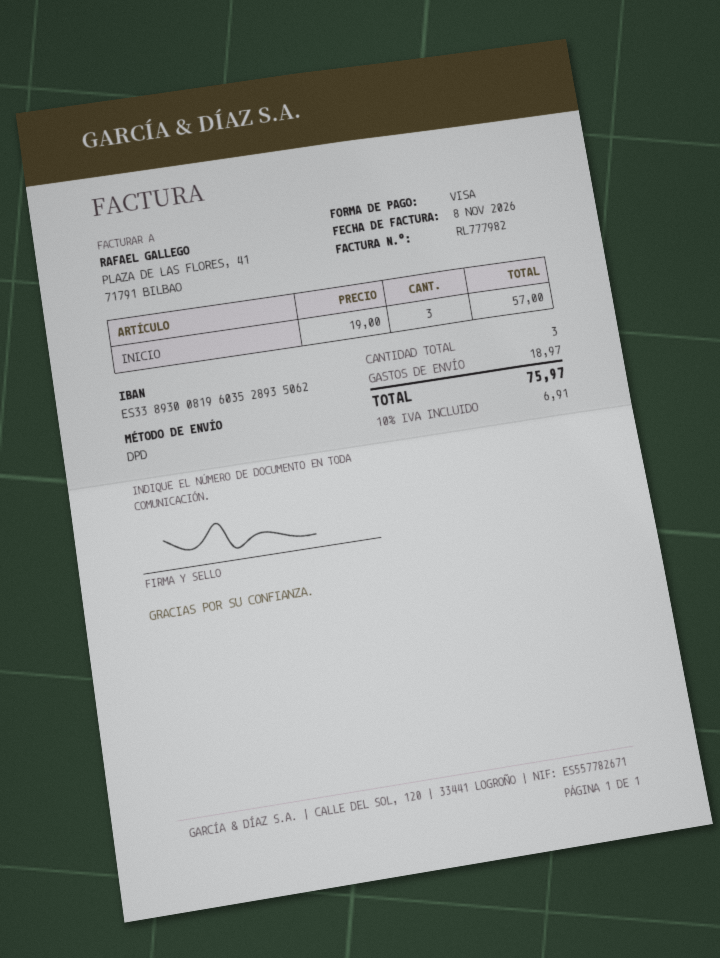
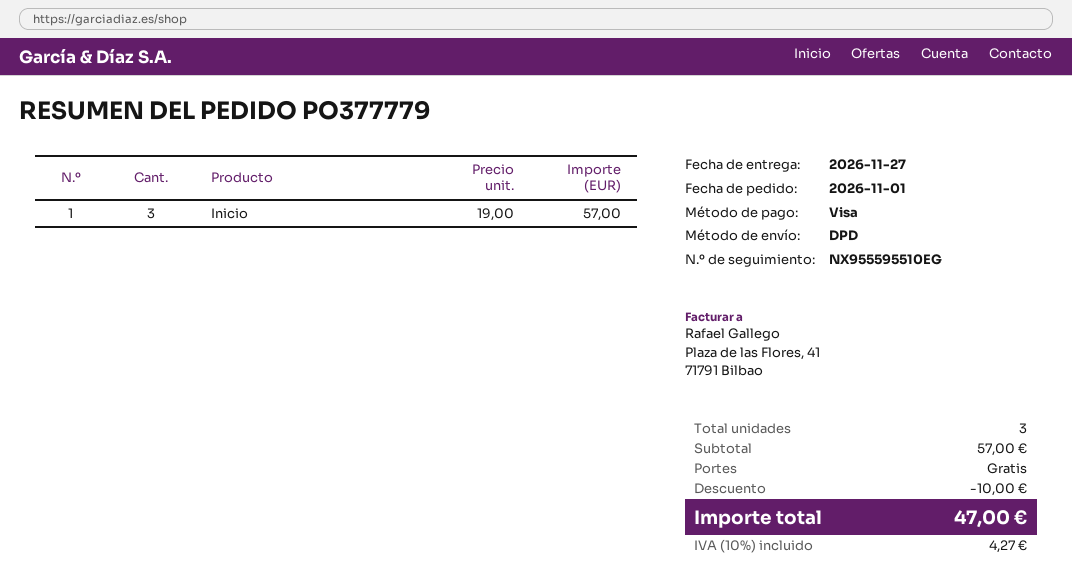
discount: none -> 10.00
shipping: 18.97 -> 0.00
tax: 10% = 6.91 -> 10% = 4.27
total: 75.97 -> 47.00

